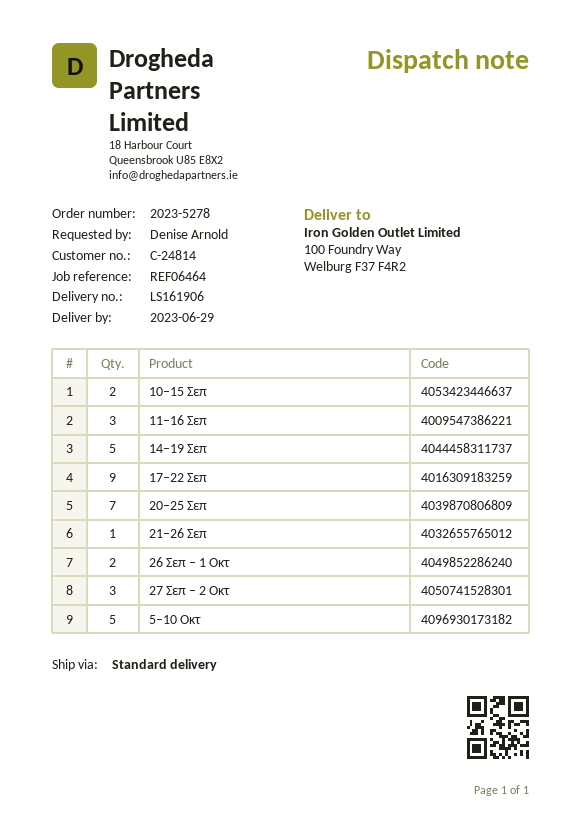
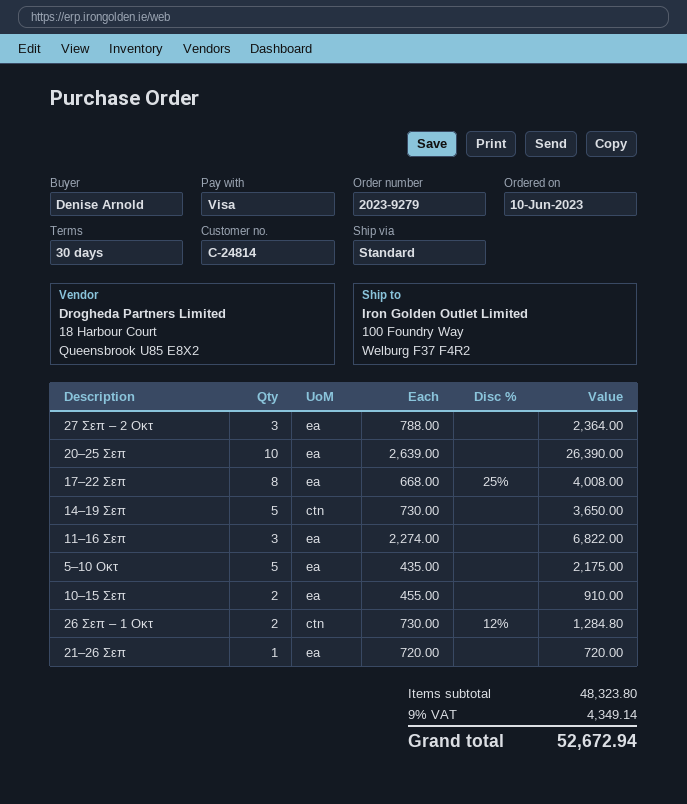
order number: 2023-5278 -> 2023-9279
17–22 Σεπ: 9 -> 8
20–25 Σεπ: 7 -> 10

